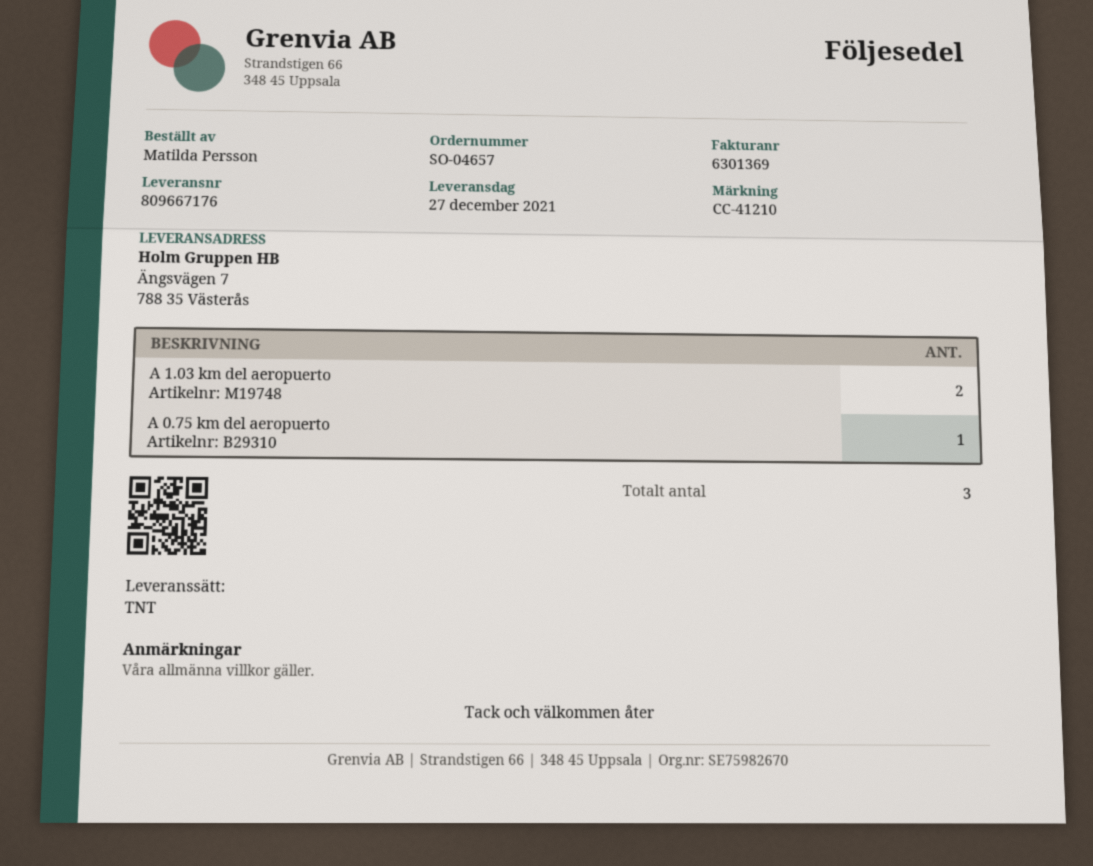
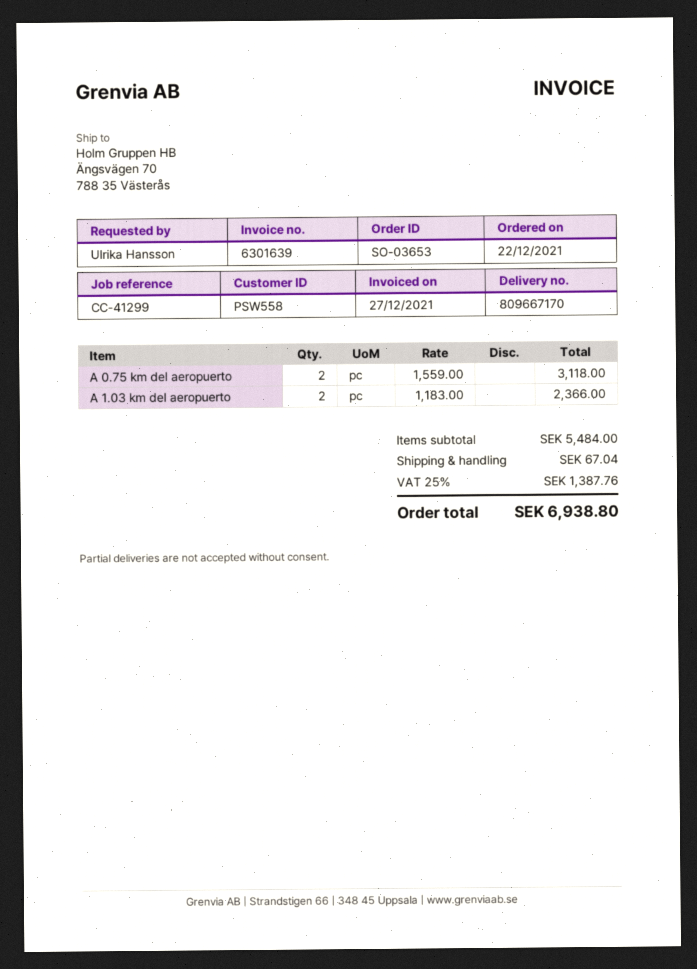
order number: SO-04657 -> SO-03653
delivery note number: 809667176 -> 809667170
invoice number: 6301369 -> 6301639
reference: CC-41210 -> CC-41299
ordered by: Matilda Persson -> Ulrika Hansson
ship to: Ängsvägen 7, 788 35 Västerås -> Ängsvägen 70, 788 35 Västerås
A 0.75 km del aeropuerto: 1 -> 2

